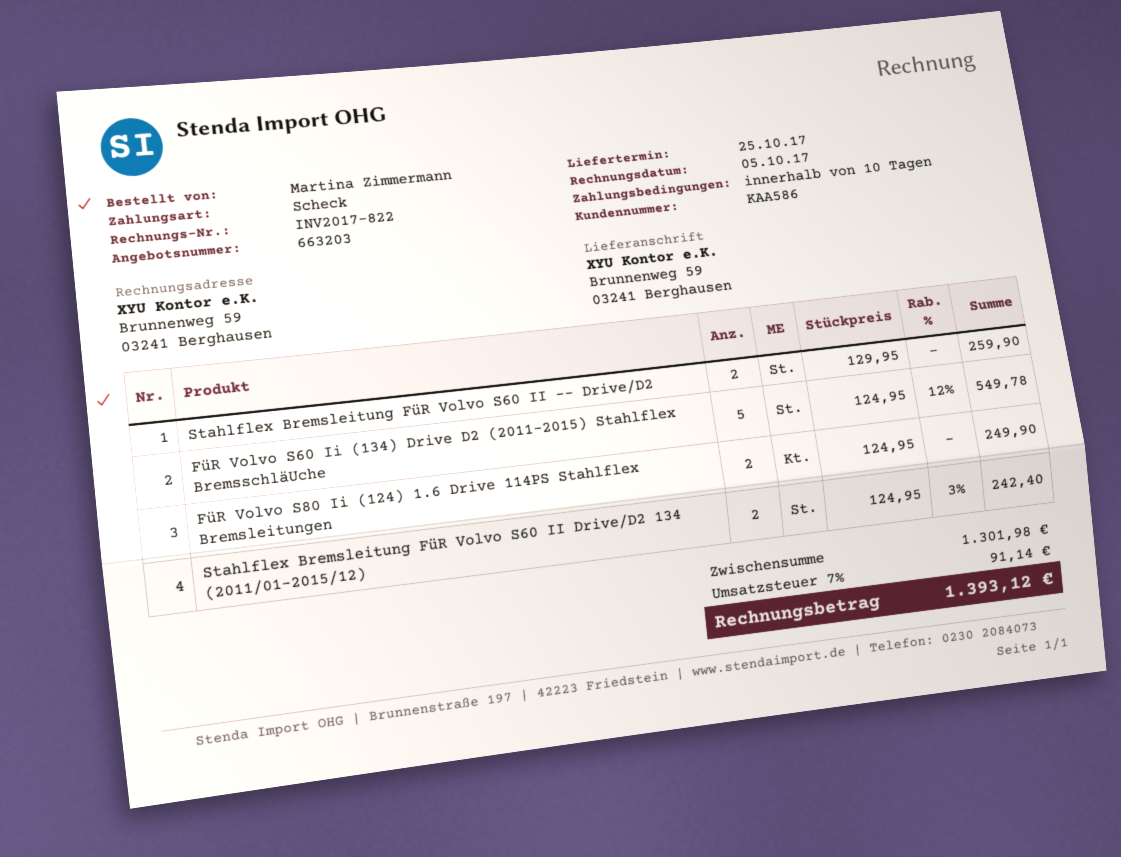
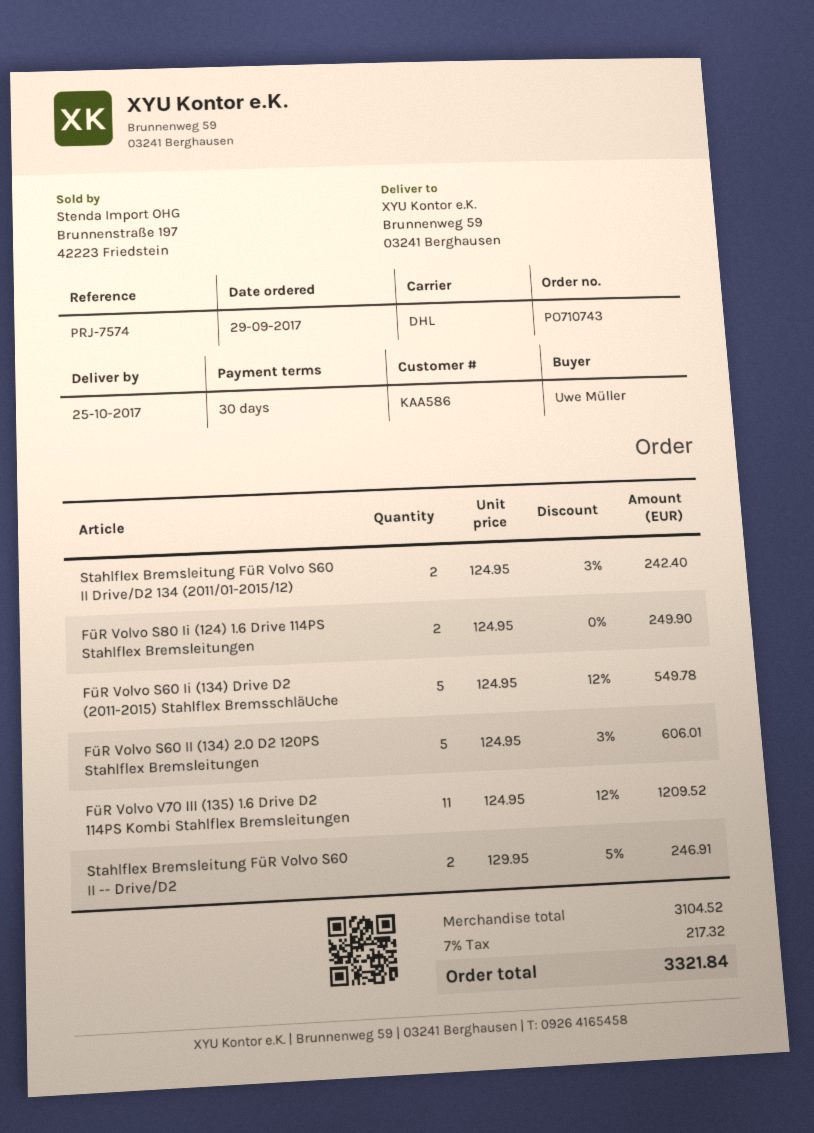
payment terms: 10 days -> 30 days
ordered by: Martina Zimmermann -> Uwe Müller
Stahlflex Bremsleitung FüR Volvo S60 II -- Drive/D2: 2 x 129.95 = 259.90 -> 2 x 129.95 - 5% = 246.91
FüR Volvo S60 II (134) 2.0 D2 120PS Stahlflex Bremsleitungen: none -> 5 x 124.95 - 3% = 606.01
FüR Volvo V70 III (135) 1.6 Drive D2 114PS Kombi Stahlflex Bremsleitungen: none -> 11 x 124.95 - 12% = 1209.52
subtotal: 1301.98 -> 3104.52
tax: 7% = 91.14 -> 7% = 217.32
total: 1393.12 -> 3321.84

